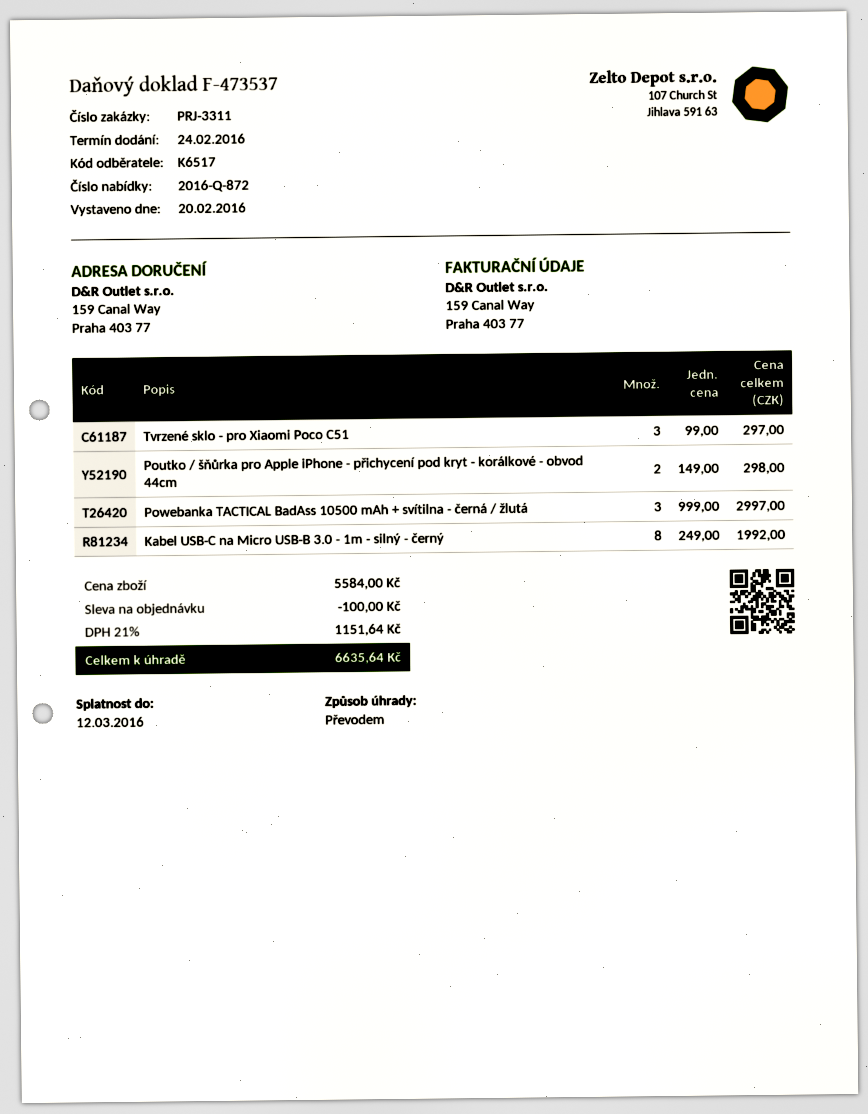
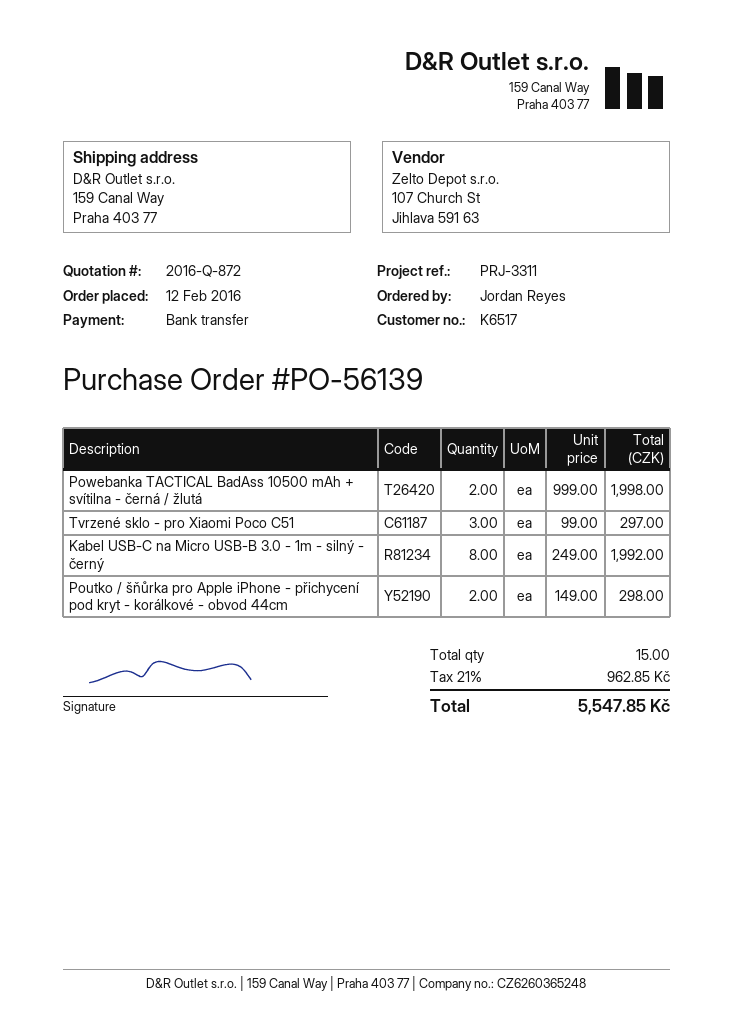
Powebanka TACTICAL BadAss 10500 mAh + svítilna - černá / žlutá: 3 x 999.00 = 2997.00 -> 2 x 999.00 = 1998.00
discount: 100.00 -> none
tax: 21% = 1151.64 -> 21% = 962.85
total: 6635.64 -> 5547.85

